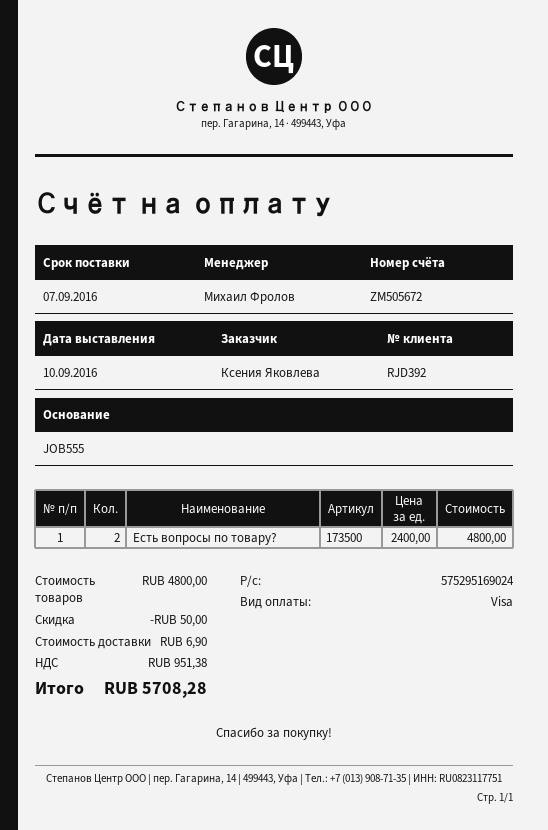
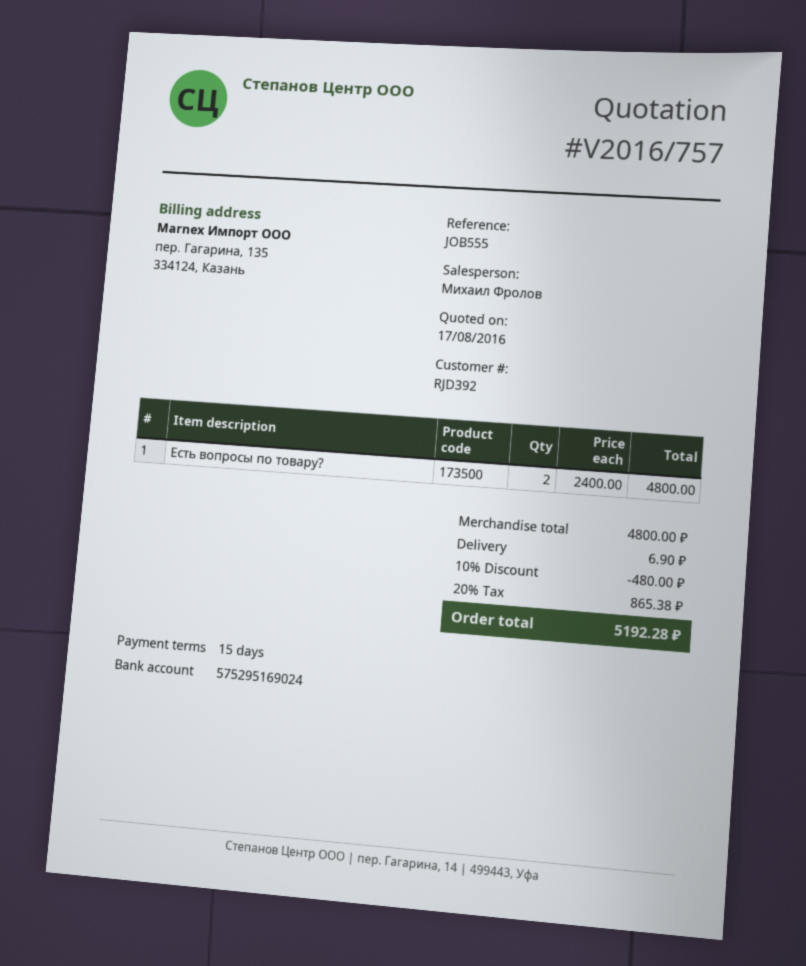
discount: 50.00 -> 480.00
tax: 951.38 -> 865.38
total: 5708.28 -> 5192.28

